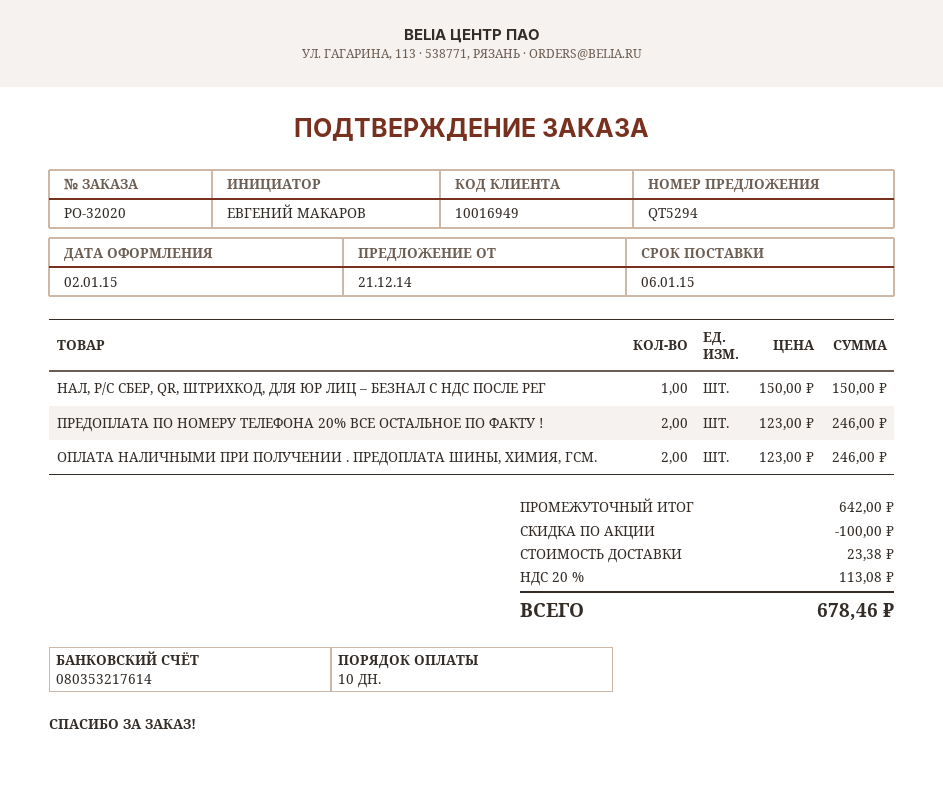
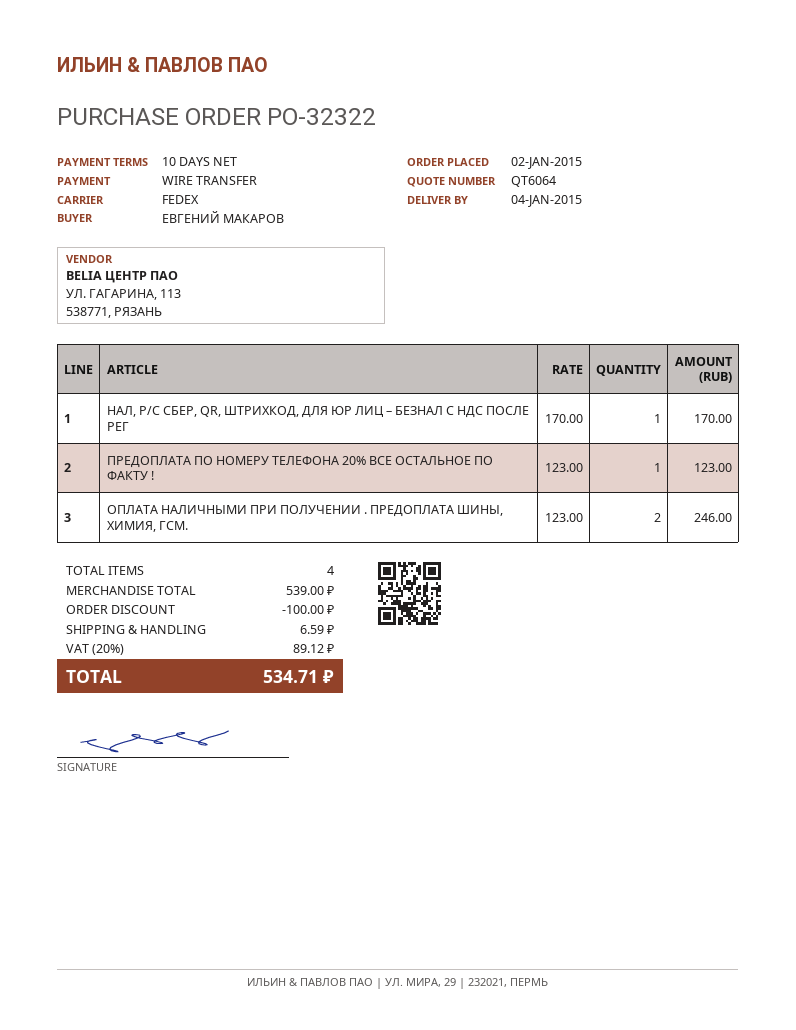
quote number: QT5294 -> QT6064
order number: PO-32020 -> PO-32322
delivery date: 2015-01-06 -> 2015-01-04
НАЛ, Р/С СБЕР, QR, ШТРИХКОД, ДЛЯ ЮР ЛИЦ – БЕЗНАЛ С НДС ПОСЛЕ РЕГ: 1 x 150.00 = 150.00 -> 1 x 170.00 = 170.00
ПРЕДОПЛАТА ПО НОМЕРУ ТЕЛЕФОНА 20% ВСЕ ОСТАЛЬНОЕ ПО ФАКТУ !: 2 x 123.00 = 246.00 -> 1 x 123.00 = 123.00
subtotal: 642.00 -> 539.00
shipping: 23.38 -> 6.59
tax: 20% = 113.08 -> 20% = 89.12
total: 678.46 -> 534.71

